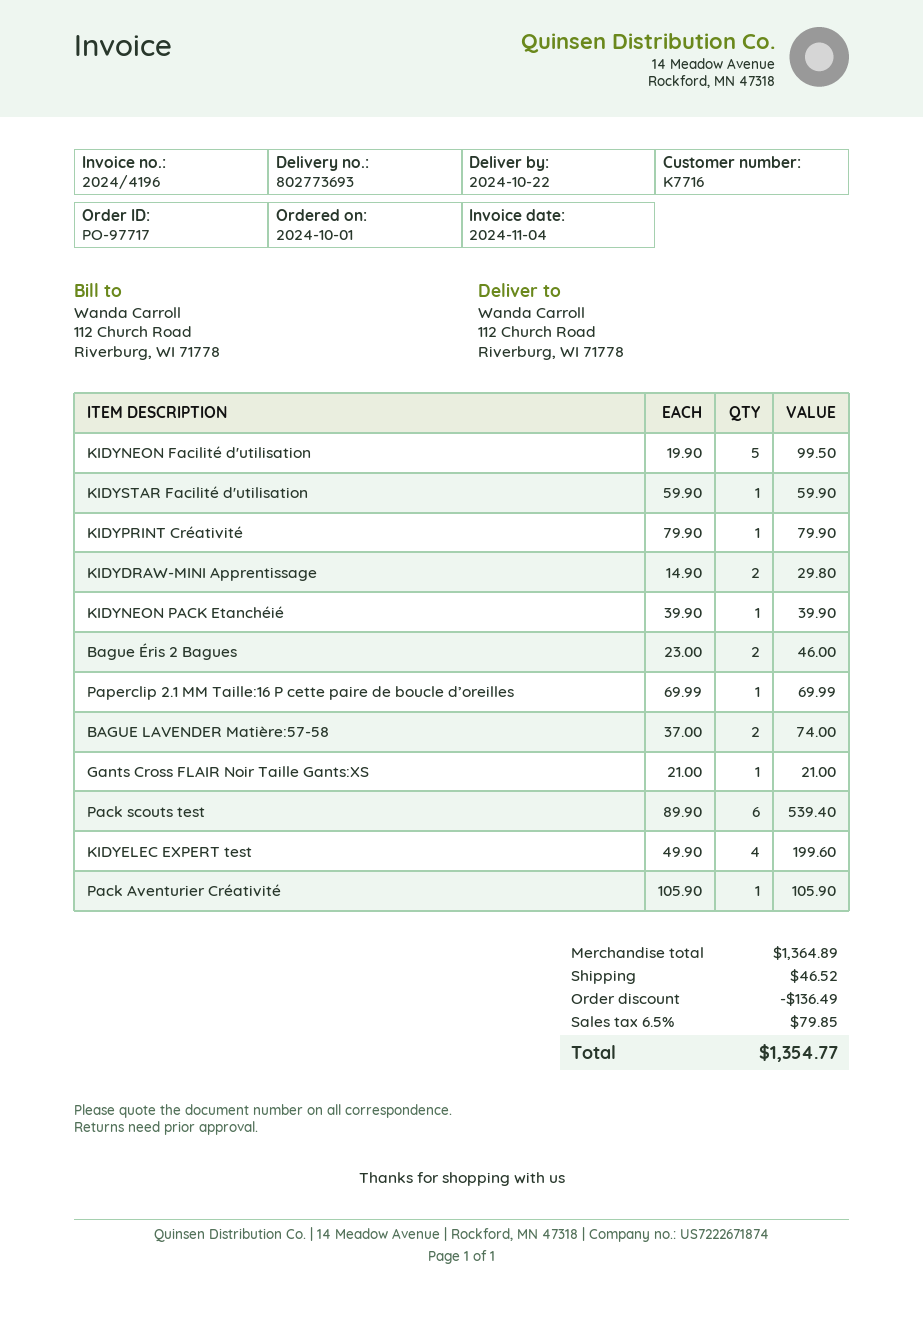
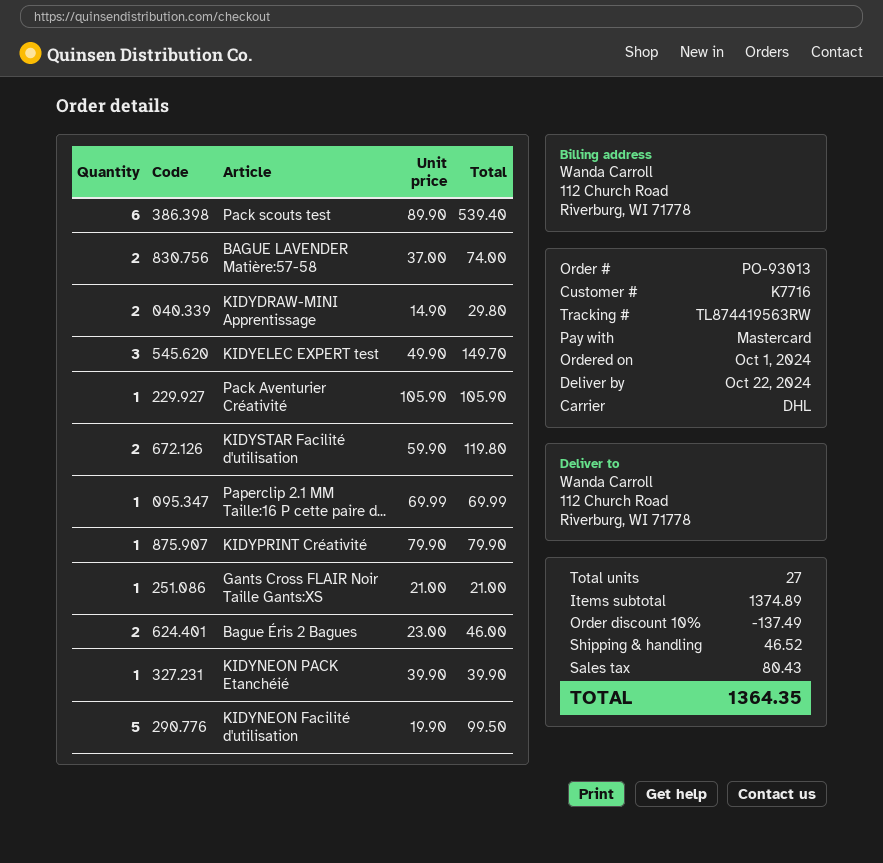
order number: PO-97717 -> PO-93013
KIDYSTAR Facilité d'utilisation: 1 x 59.90 = 59.90 -> 2 x 59.90 = 119.80
KIDYELEC EXPERT test: 4 x 49.90 = 199.60 -> 3 x 49.90 = 149.70
subtotal: 1364.89 -> 1374.89
discount: 136.49 -> 137.49
tax: 79.85 -> 80.43
total: 1354.77 -> 1364.35

